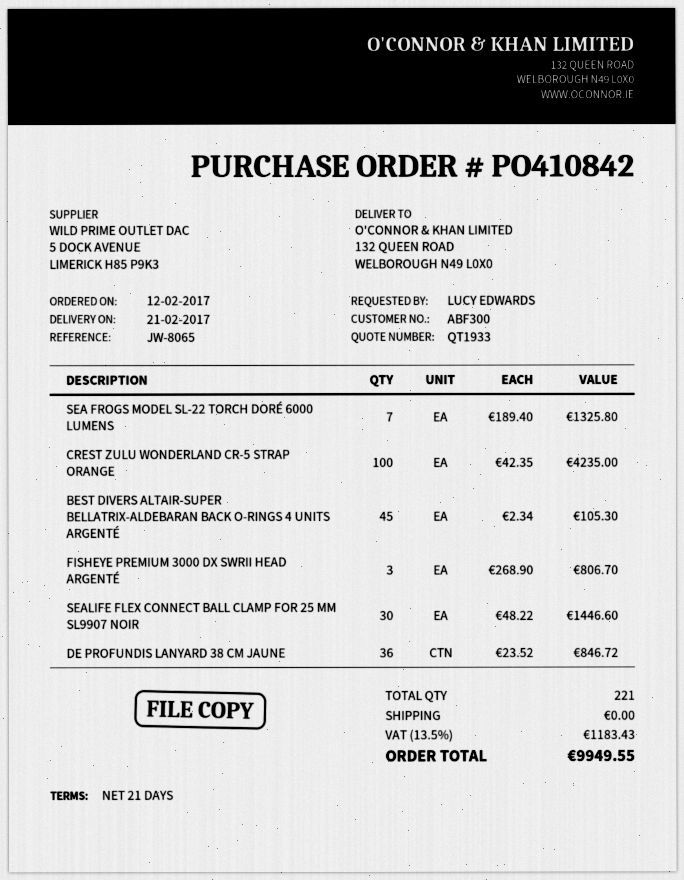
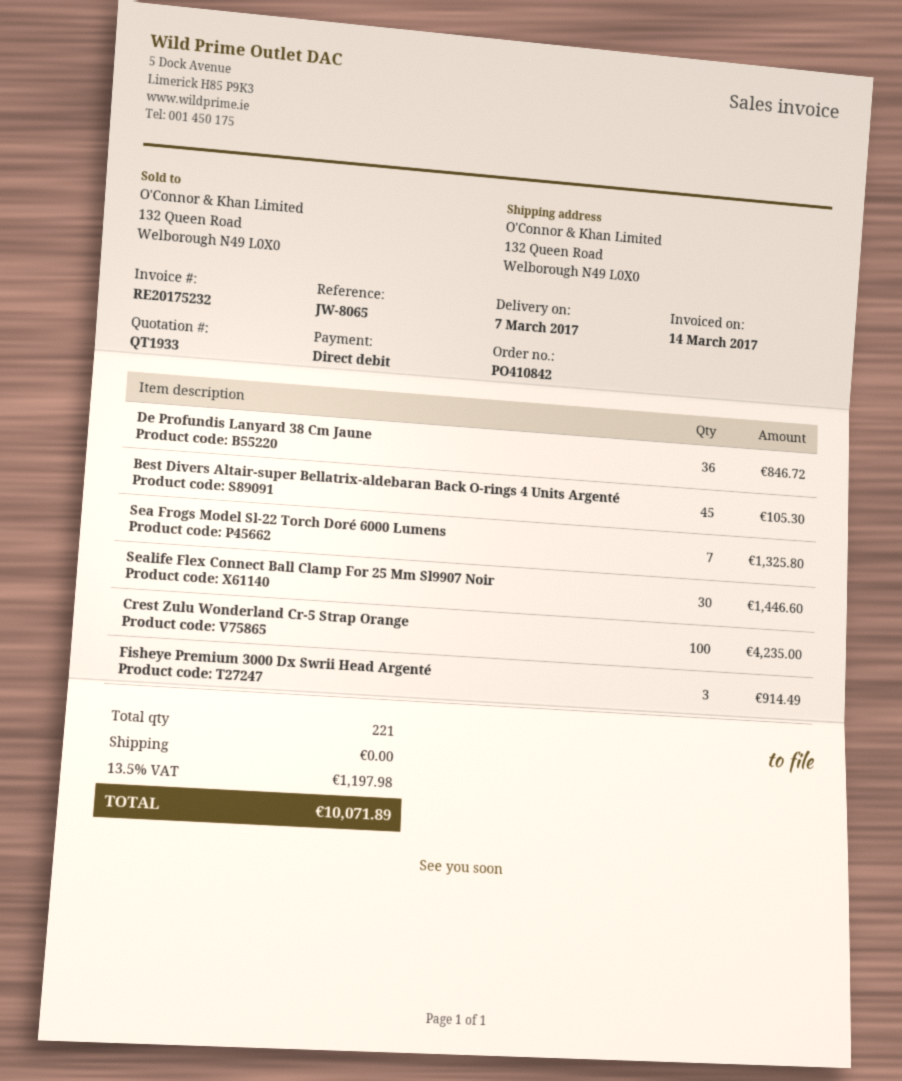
delivery date: 2017-02-21 -> 2017-03-07
FISHEYE PREMIUM 3000 DX SWRII HEAD ARGENTÉ: 3 for 806.70 -> 3 for 914.49
tax: 13.5% = 1183.43 -> 13.5% = 1197.98
total: 9949.55 -> 10071.89

